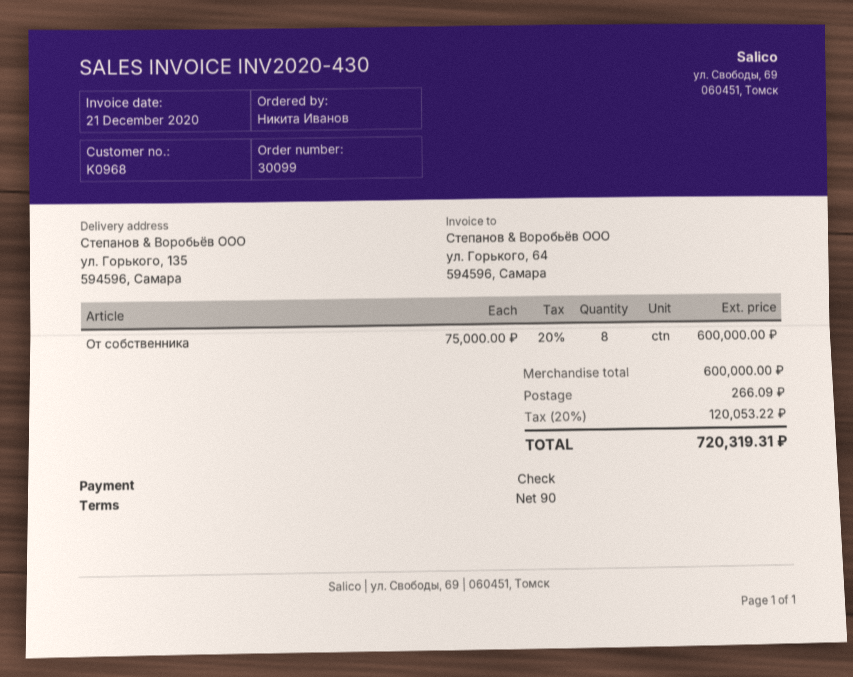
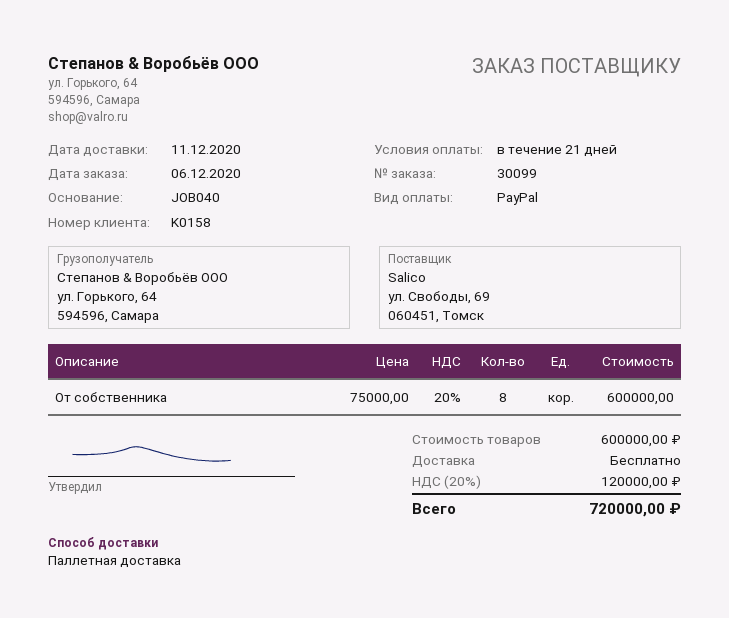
payment terms: 90 days -> 21 days
customer number: K0968 -> K0158
payment method: cheque -> PayPal
ship to: ул. Горького, 135, 594596, Самара -> ул. Горького, 64, 594596, Самара
shipping: 266.09 -> 0.00
tax: 20% = 120053.22 -> 20% = 120000.00
total: 720319.31 -> 720000.00

